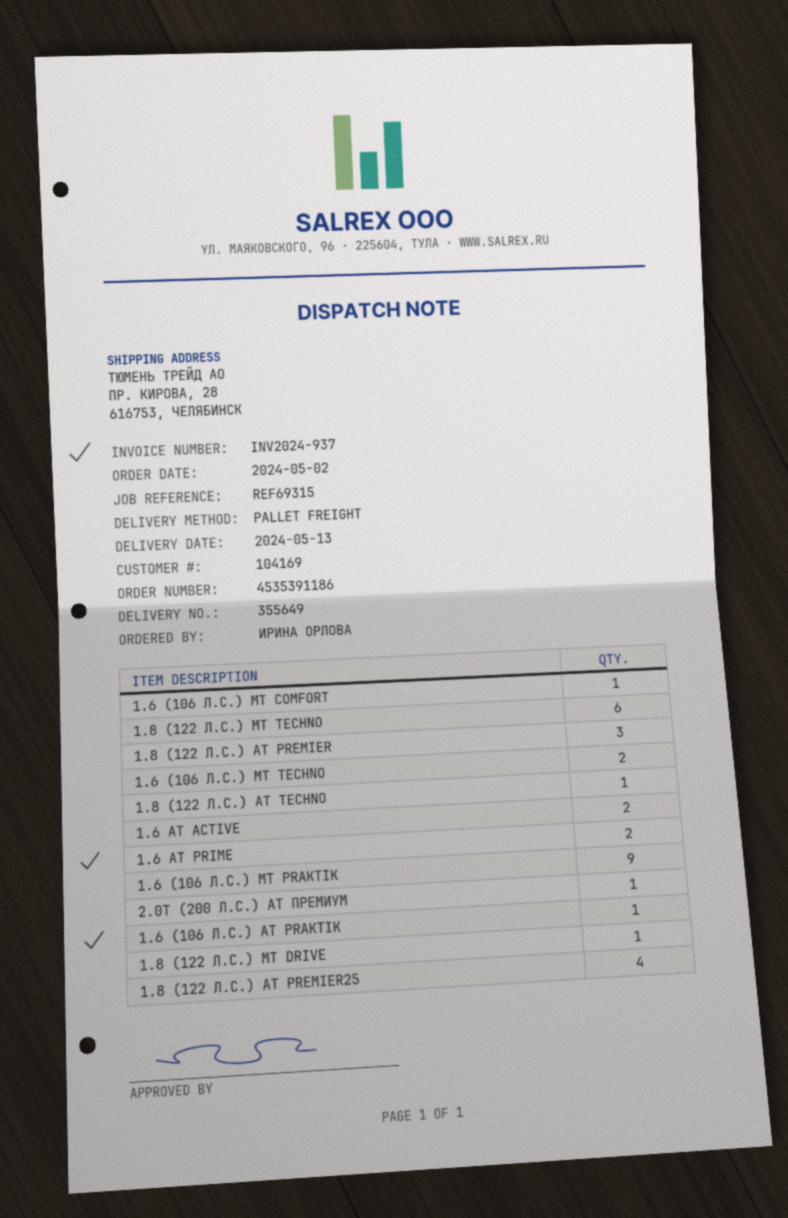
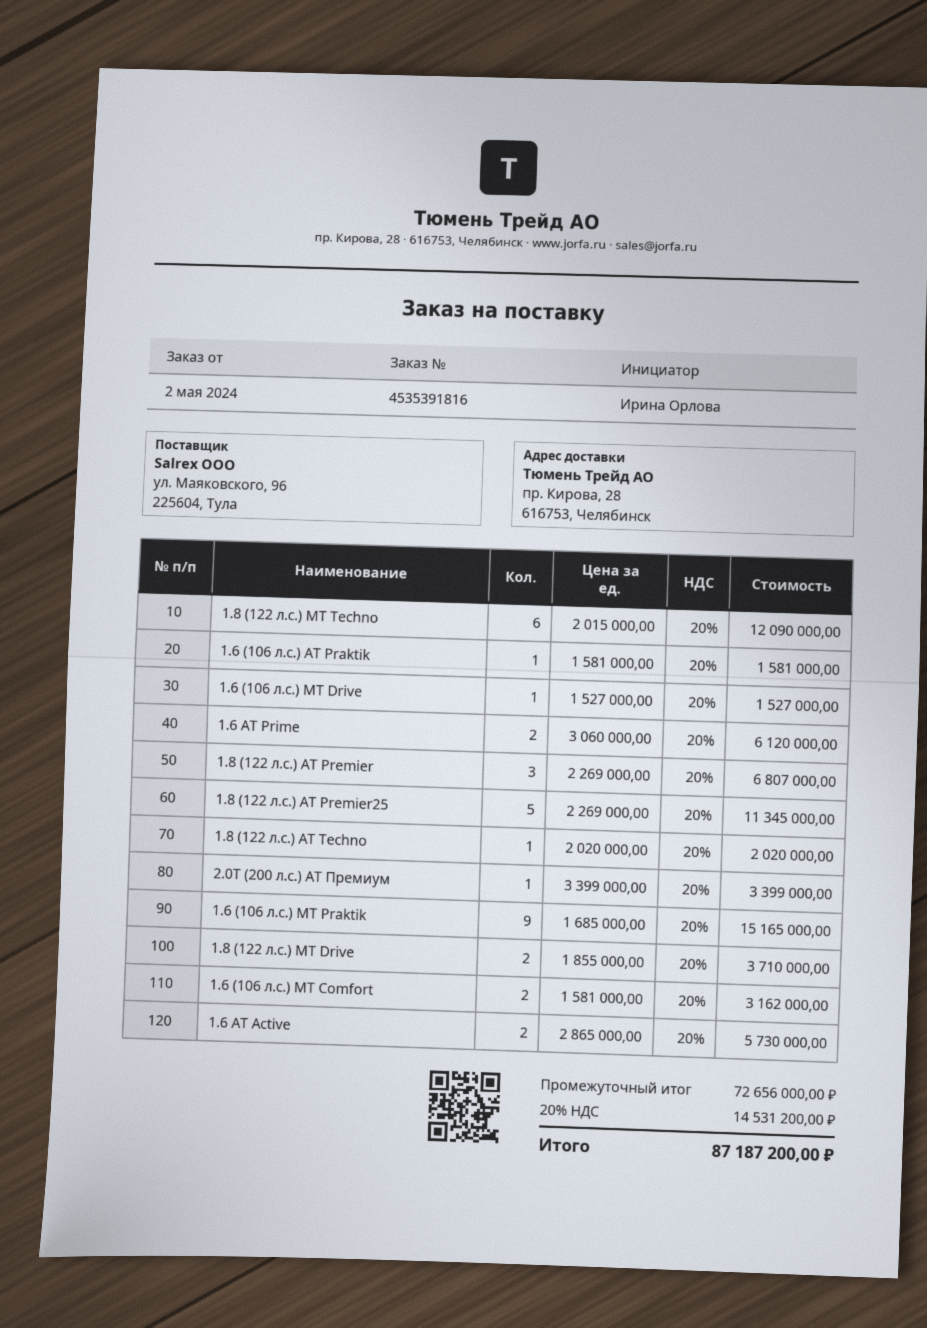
order number: 4535391186 -> 4535391816
1.6 (106 Л.С.) MT COMFORT: 1 -> 2
1.6 (106 Л.С.) MT TECHNO: 2 -> none
1.8 (122 Л.С.) MT DRIVE: 1 -> 2
1.8 (122 Л.С.) AT PREMIER25: 4 -> 5
1.6 (106 л.с.) MT Drive: none -> 1

